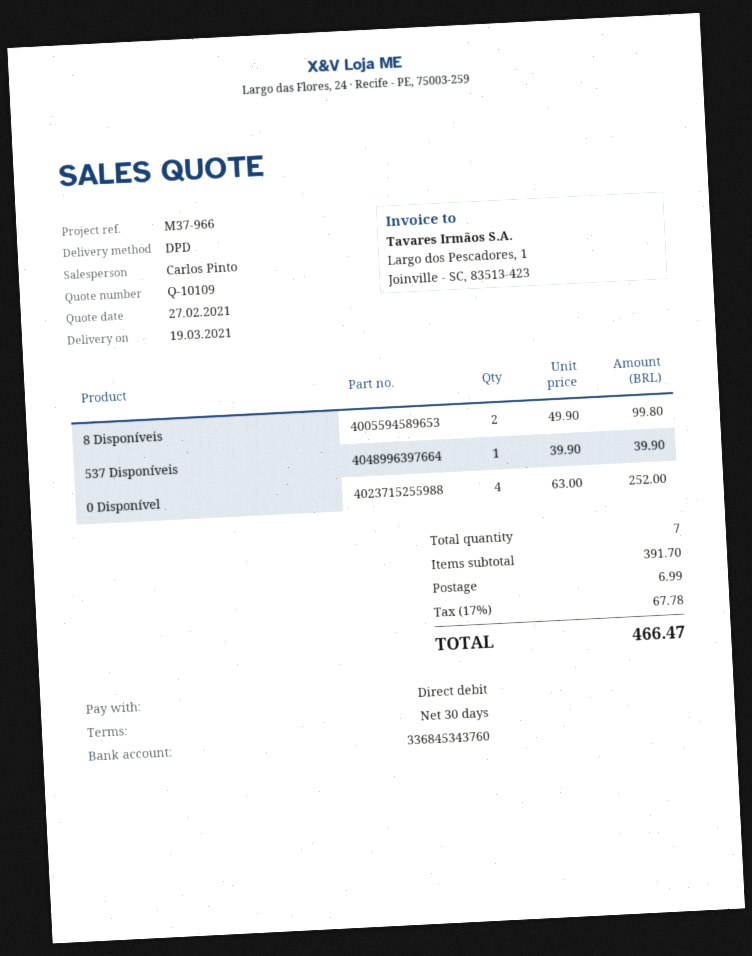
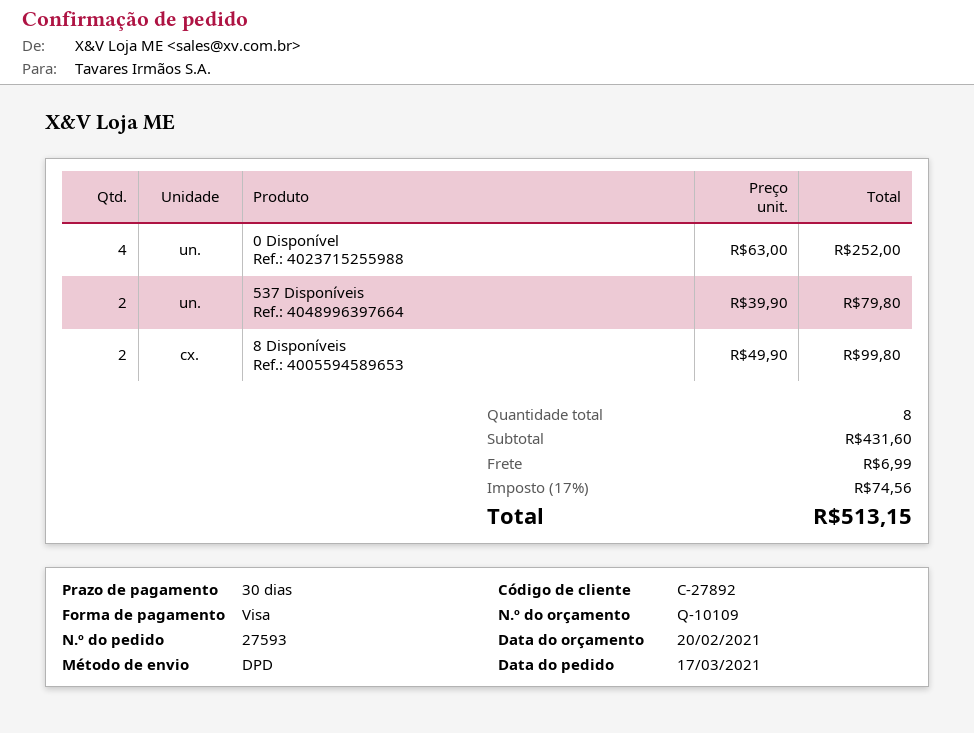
quote date: 2021-02-27 -> 2021-02-20
payment method: direct debit -> Visa
537 Disponíveis: 1 x 39.90 = 39.90 -> 2 x 39.90 = 79.80
total quantity: 7 -> 8
subtotal: 391.70 -> 431.60
tax: 17% = 67.78 -> 17% = 74.56
total: 466.47 -> 513.15

